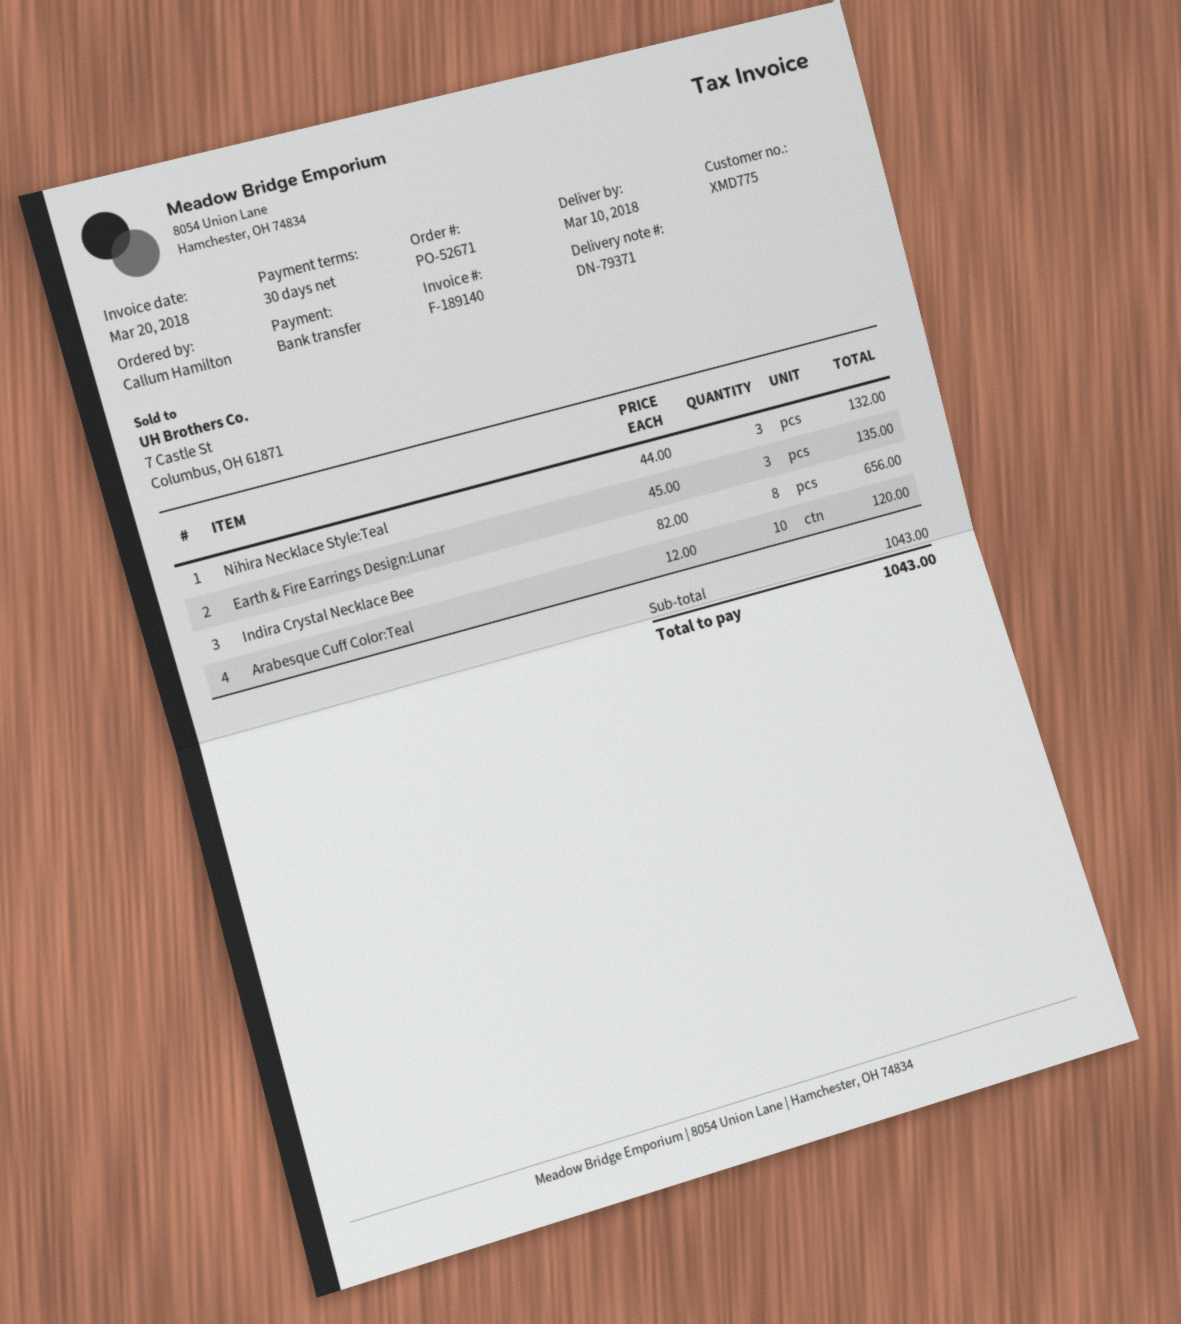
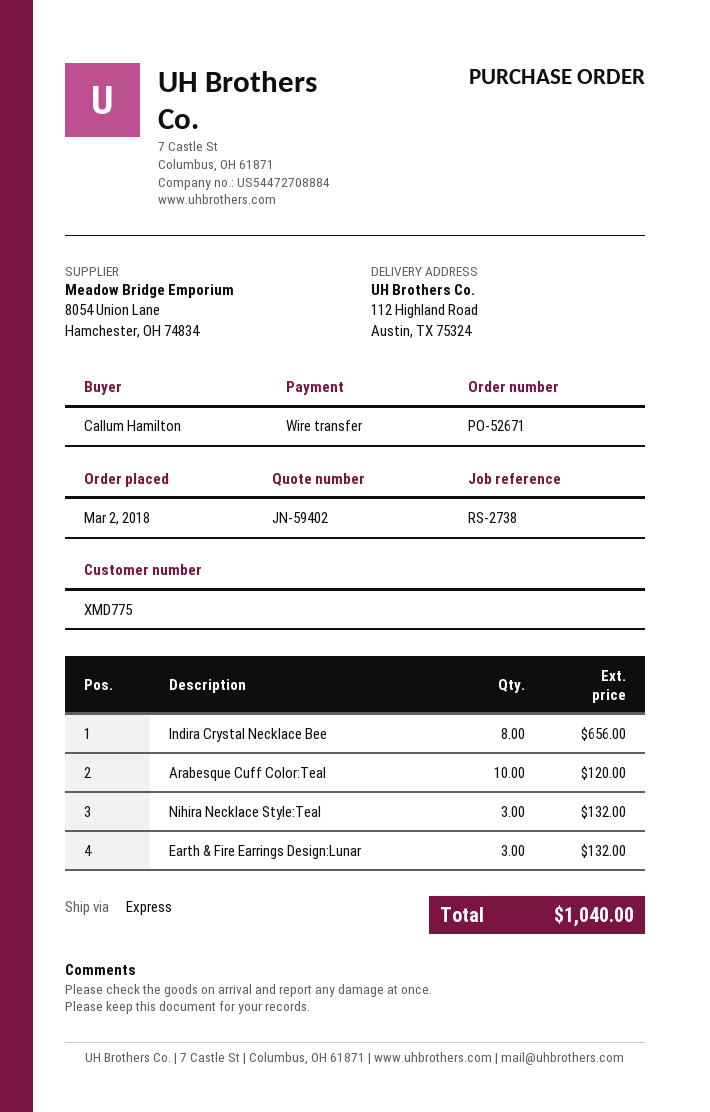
Earth & Fire Earrings Design:Lunar: 3 for 135.00 -> 3 for 132.00
total: 1043.00 -> 1040.00

